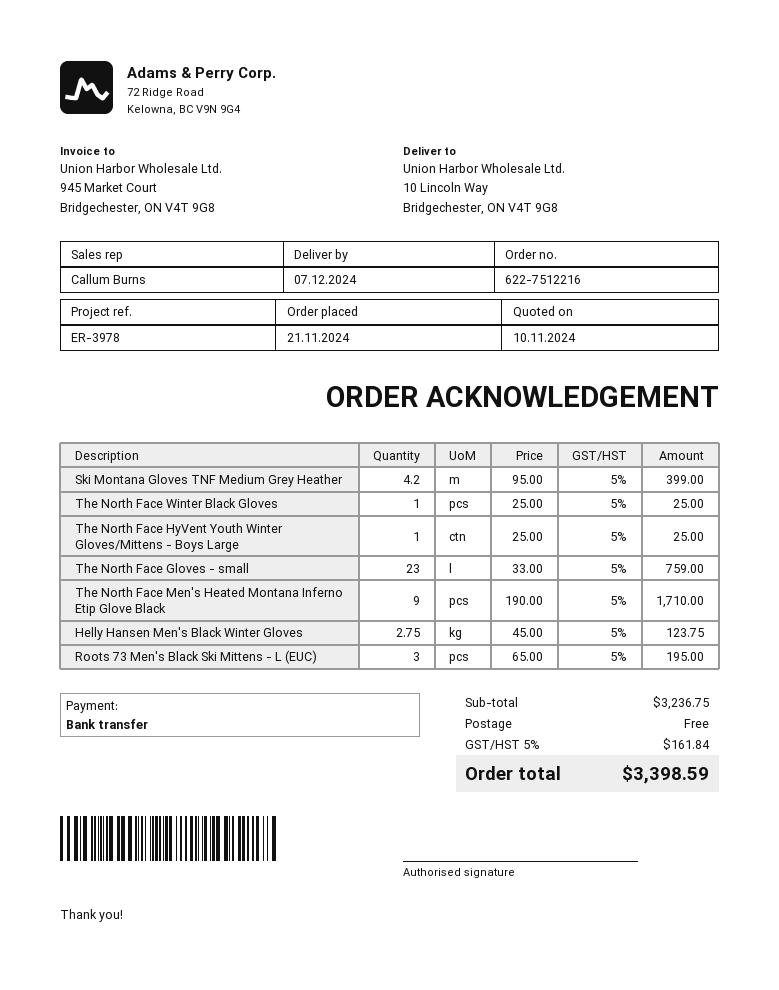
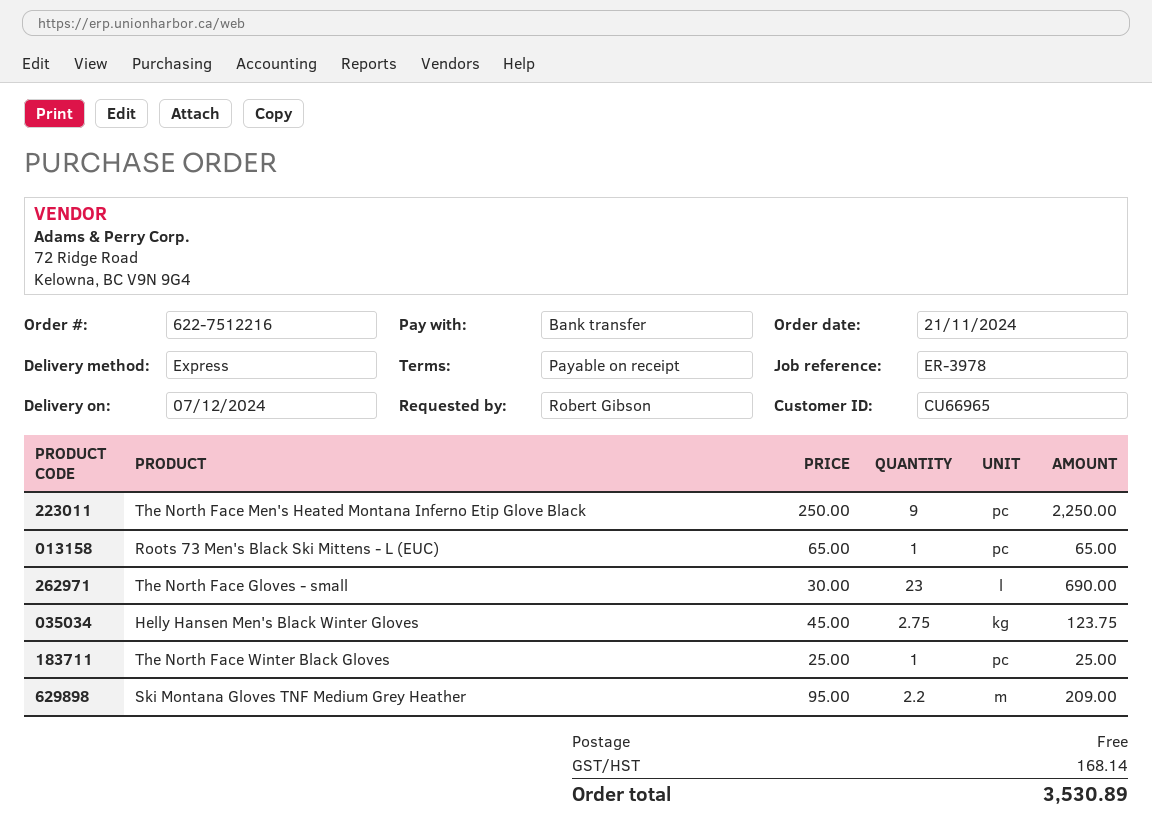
Ski Montana Gloves TNF Medium Grey Heather: 4.2 x 95.00 = 399.00 -> 2.2 x 95.00 = 209.00
The North Face HyVent Youth Winter Gloves/Mittens - Boys Large: 1 x 25.00 = 25.00 -> none
The North Face Gloves - small: 23 x 33.00 = 759.00 -> 23 x 30.00 = 690.00
The North Face Men's Heated Montana Inferno Etip Glove Black: 9 x 190.00 = 1710.00 -> 9 x 250.00 = 2250.00
Roots 73 Men's Black Ski Mittens - L (EUC): 3 x 65.00 = 195.00 -> 1 x 65.00 = 65.00
tax: 161.84 -> 168.14
total: 3398.59 -> 3530.89

